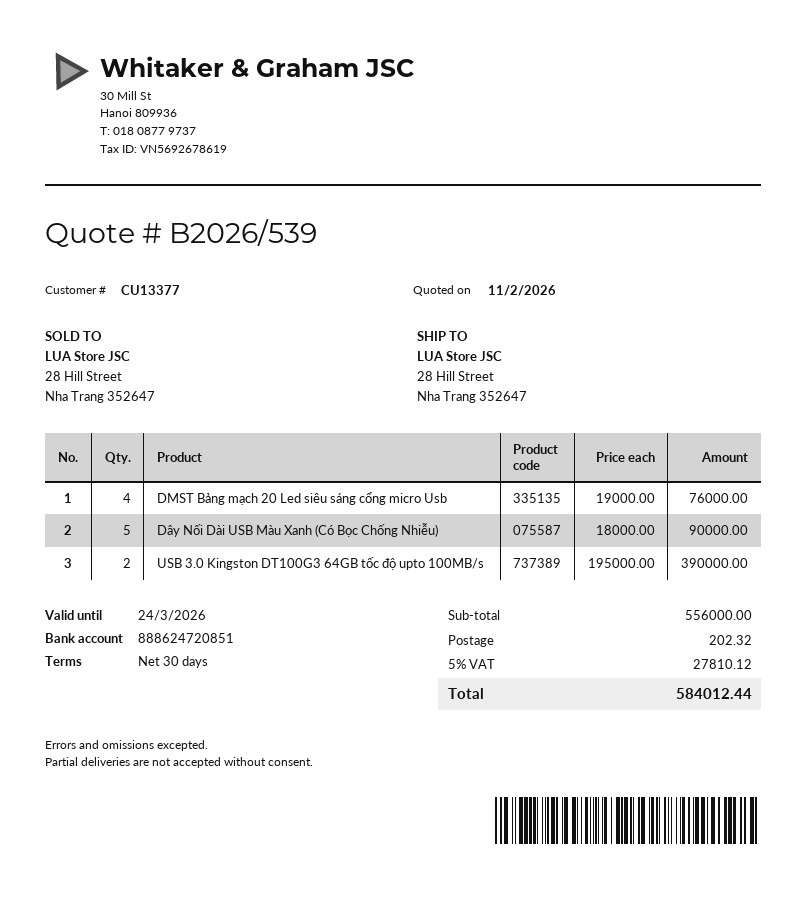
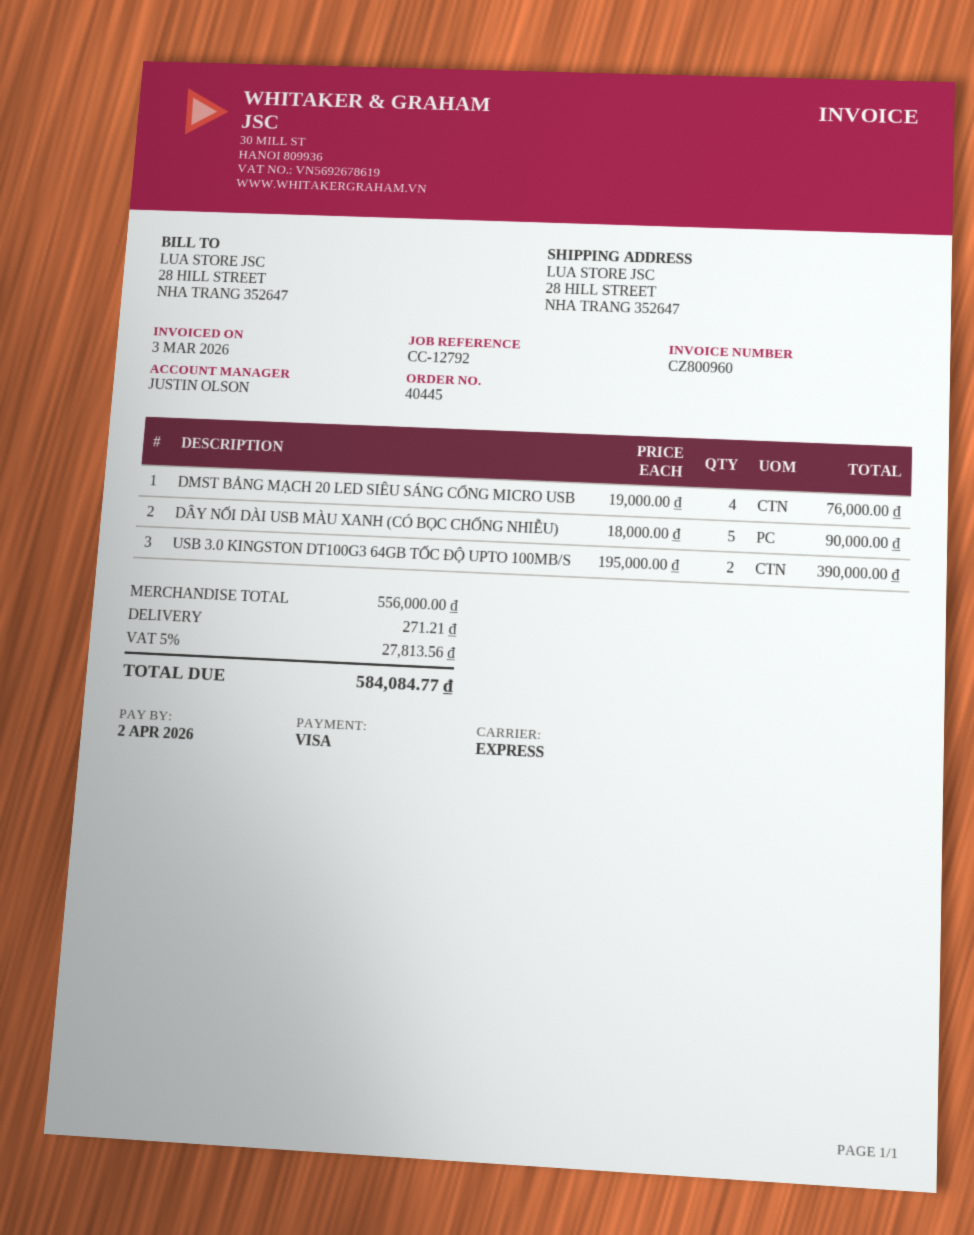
shipping: 202.32 -> 271.21
tax: 5% = 27810.12 -> 5% = 27813.56
total: 584012.44 -> 584084.77

